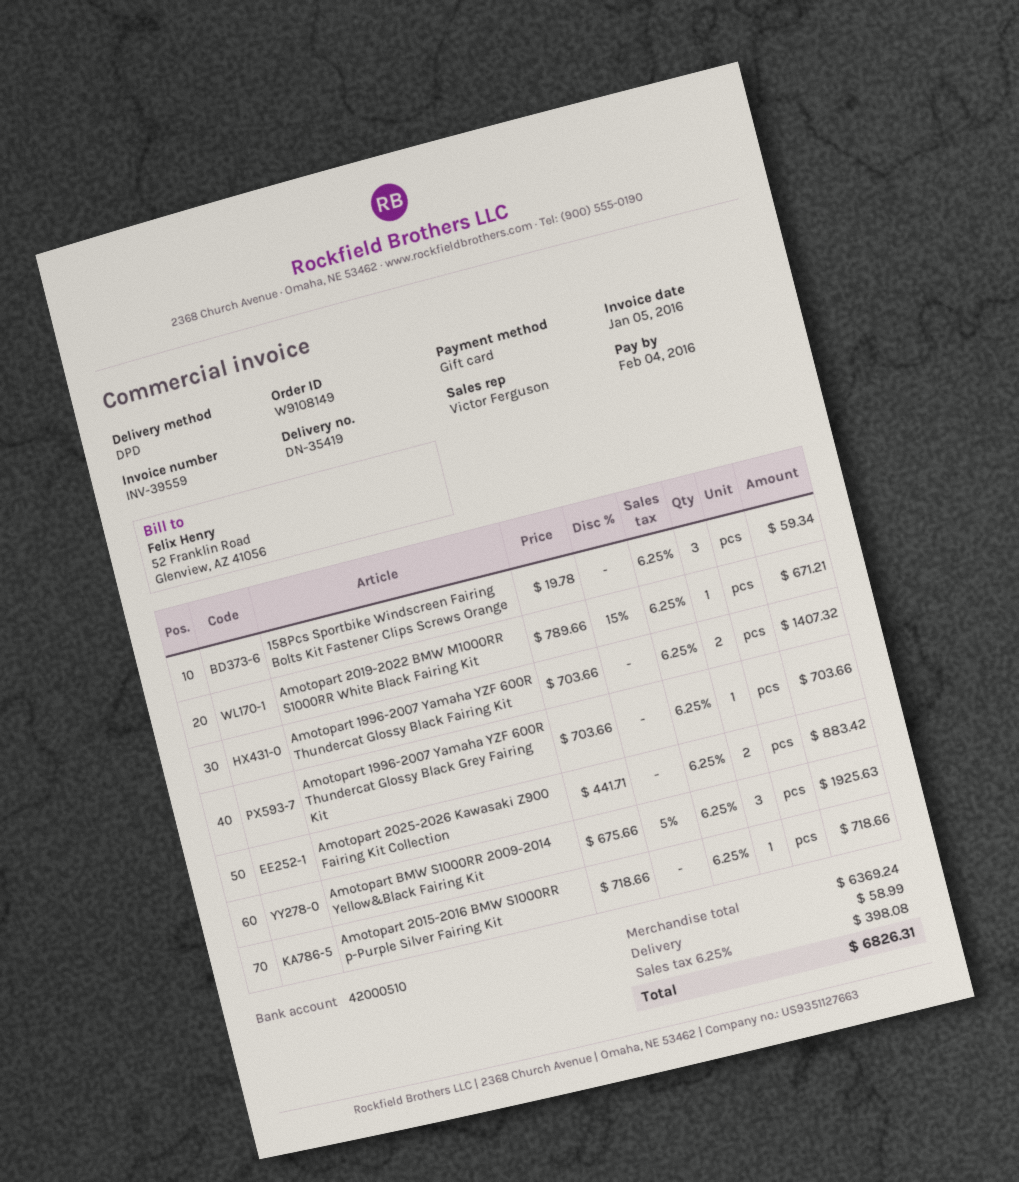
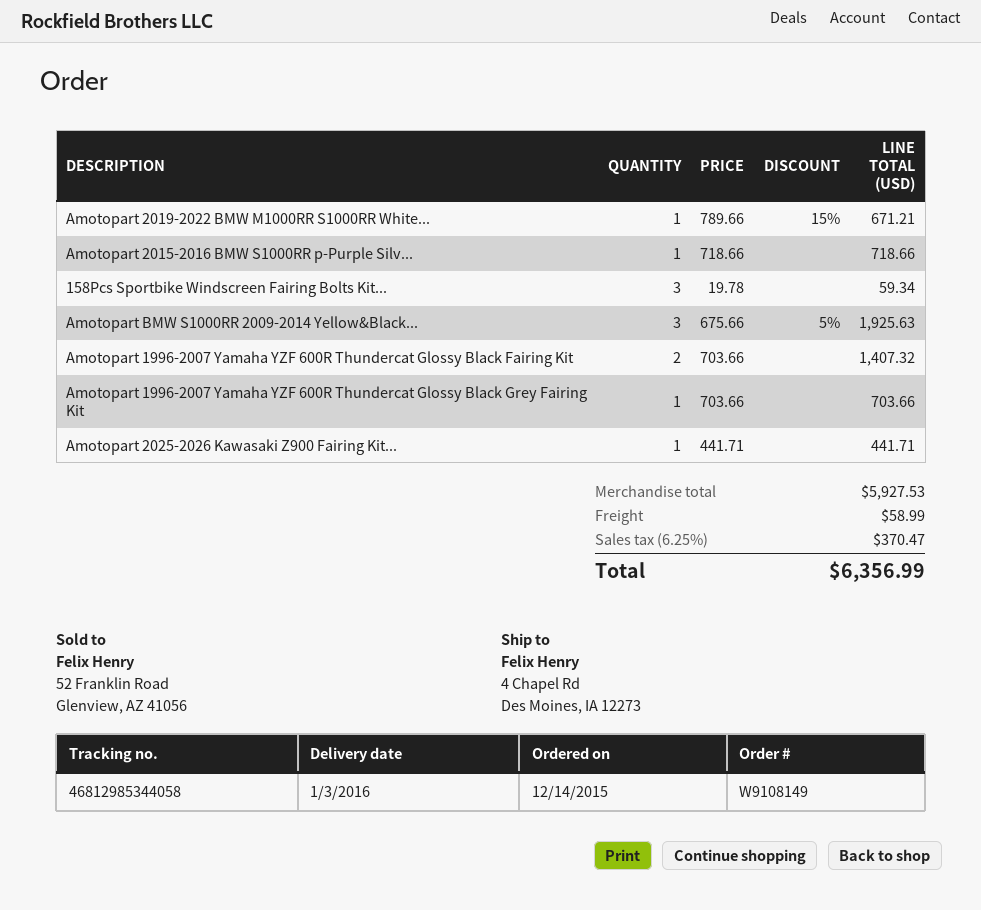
Amotopart 2025-2026 Kawasaki Z900 Fairing Kit Collection: 2 x 441.71 = 883.42 -> 1 x 441.71 = 441.71
subtotal: 6369.24 -> 5927.53
tax: 6.25% = 398.08 -> 6.25% = 370.47
total: 6826.31 -> 6356.99

